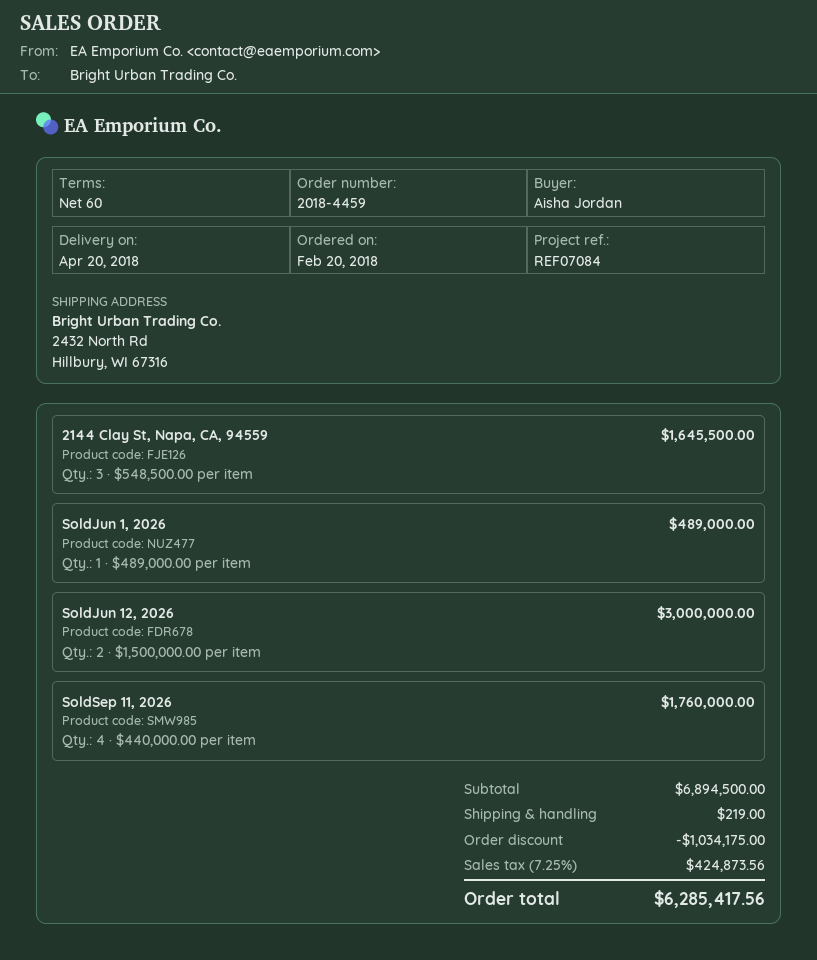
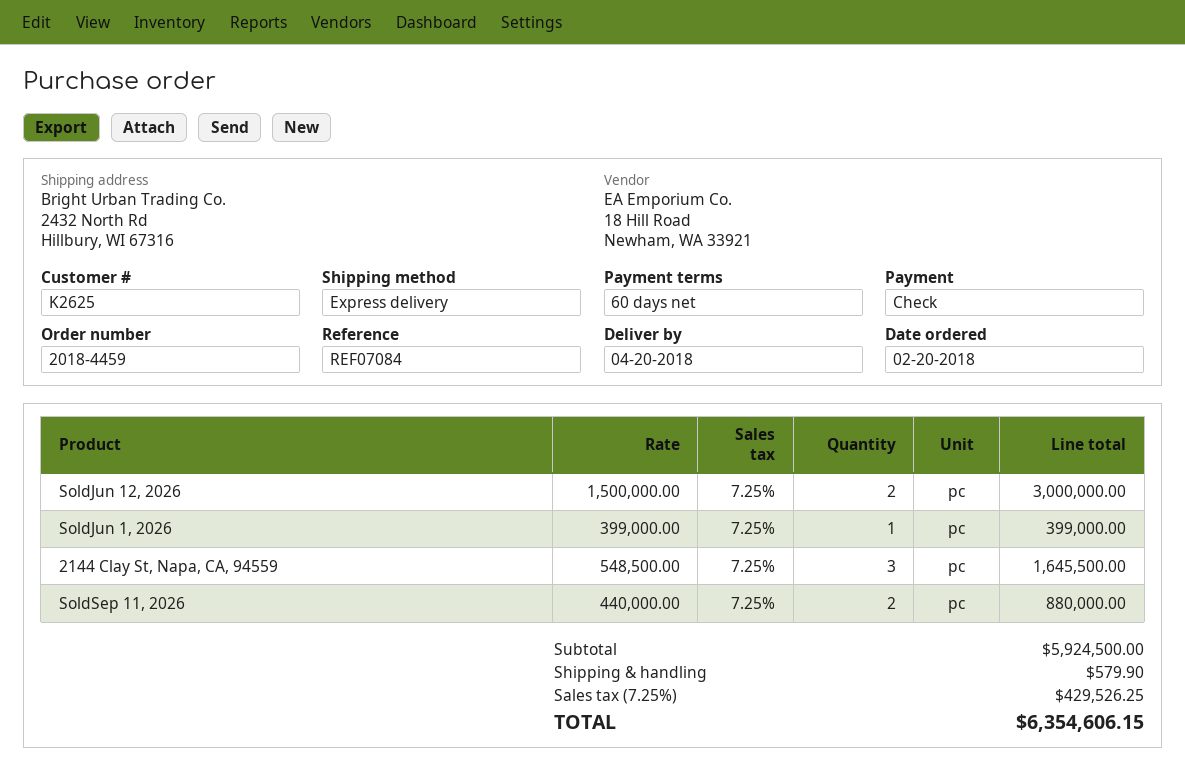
SoldJun 1, 2026: 1 x 489000.00 = 489000.00 -> 1 x 399000.00 = 399000.00
SoldSep 11, 2026: 4 x 440000.00 = 1760000.00 -> 2 x 440000.00 = 880000.00
subtotal: 6894500.00 -> 5924500.00
discount: 1034175.00 -> none
shipping: 219.00 -> 579.90
tax: 7.25% = 424873.56 -> 7.25% = 429526.25
total: 6285417.56 -> 6354606.15

